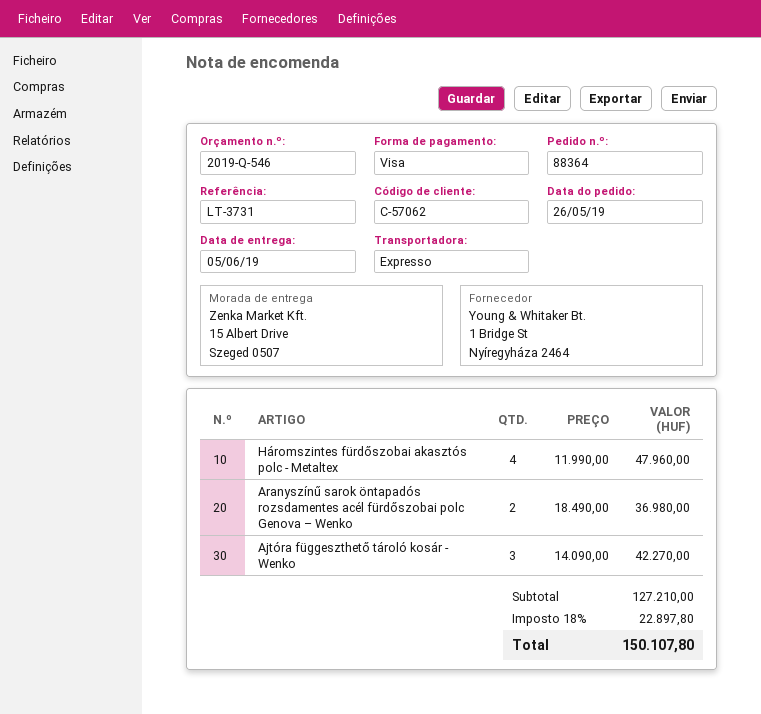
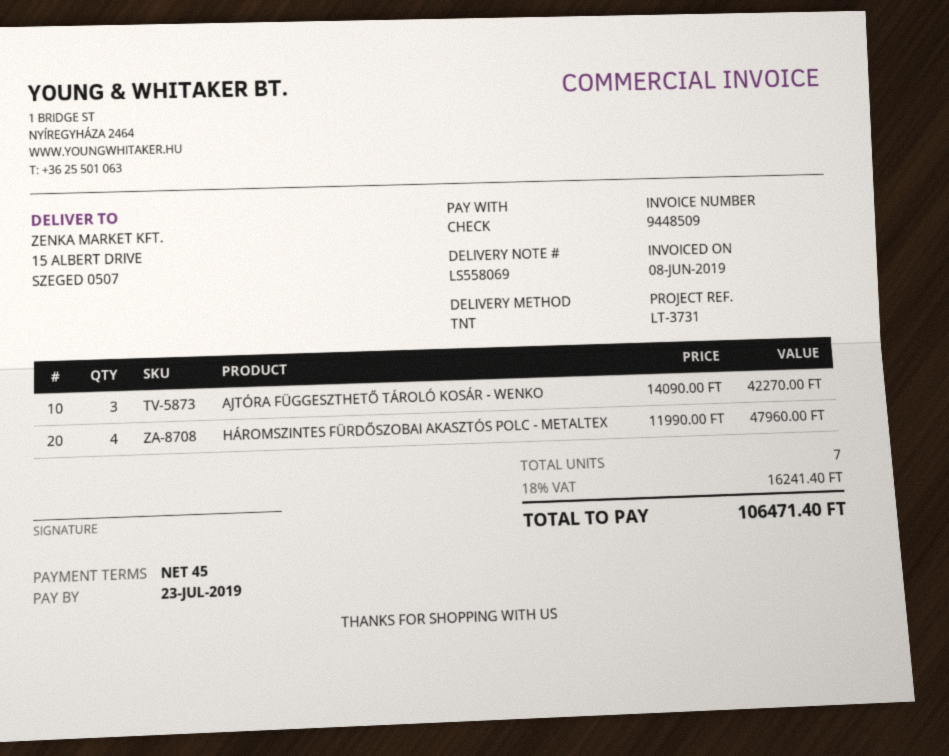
payment method: Visa -> cheque
shipping method: express -> TNT
Aranyszínű sarok öntapadós rozsdamentes acél fürdőszobai polc Genova – Wenko: 2 x 18490.00 = 36980.00 -> none
tax: 18% = 22897.80 -> 18% = 16241.40
total: 150107.80 -> 106471.40

